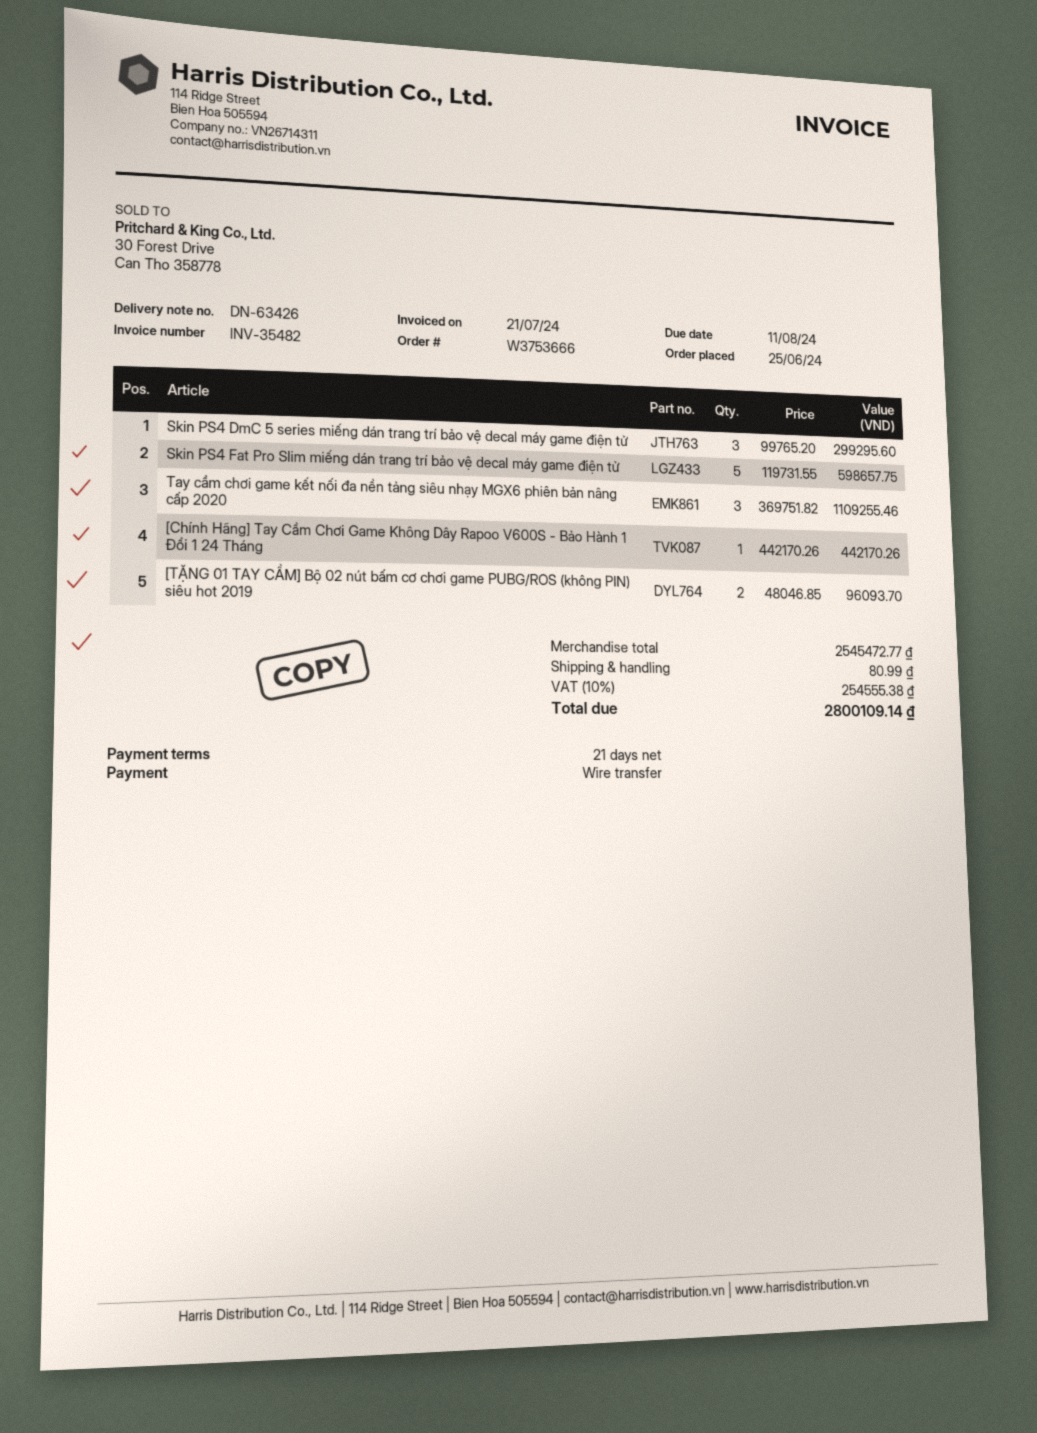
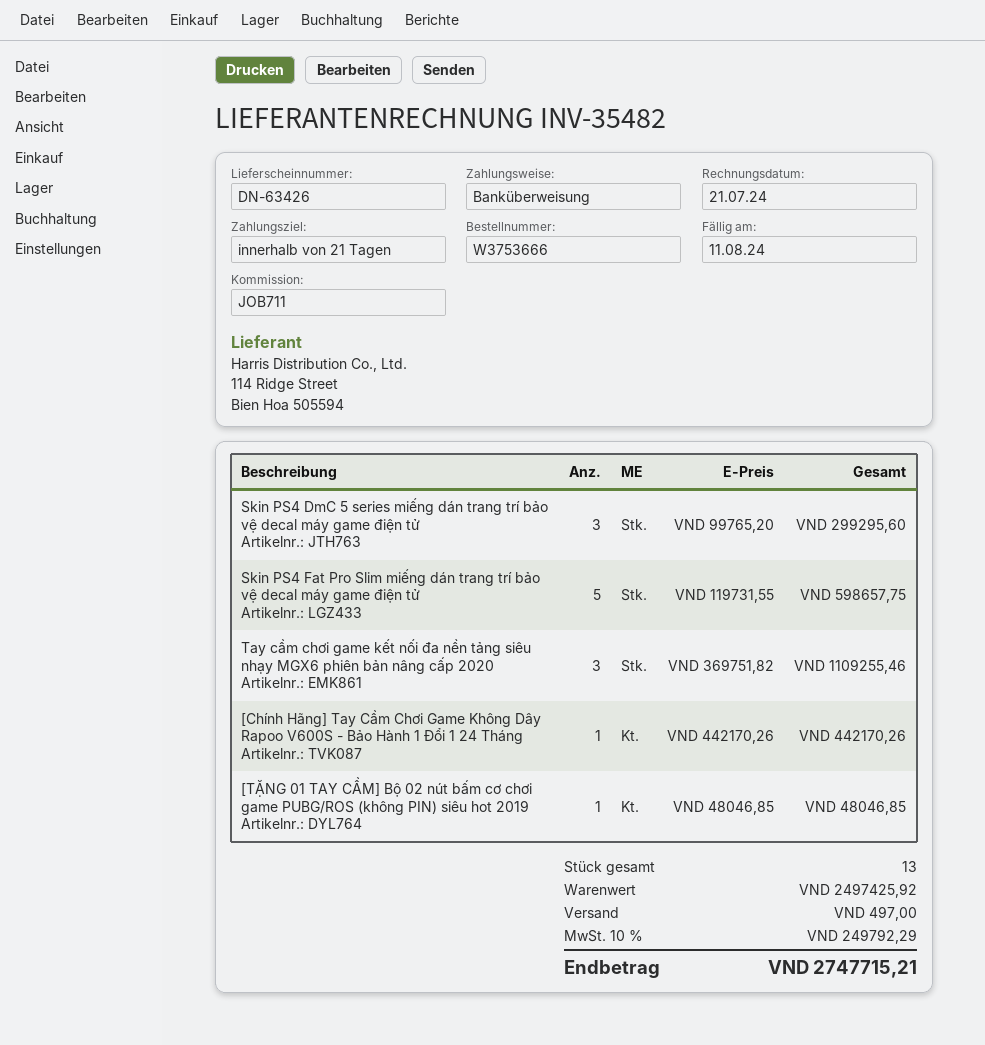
[TẶNG 01 TAY CẦM] Bộ 02 nút bấm cơ chơi game PUBG/ROS (không PIN) siêu hot 2019: 2 x 48046.85 = 96093.70 -> 1 x 48046.85 = 48046.85
subtotal: 2545472.77 -> 2497425.92
shipping: 80.99 -> 497.00
tax: 10% = 254555.38 -> 10% = 249792.29
total: 2800109.14 -> 2747715.21

